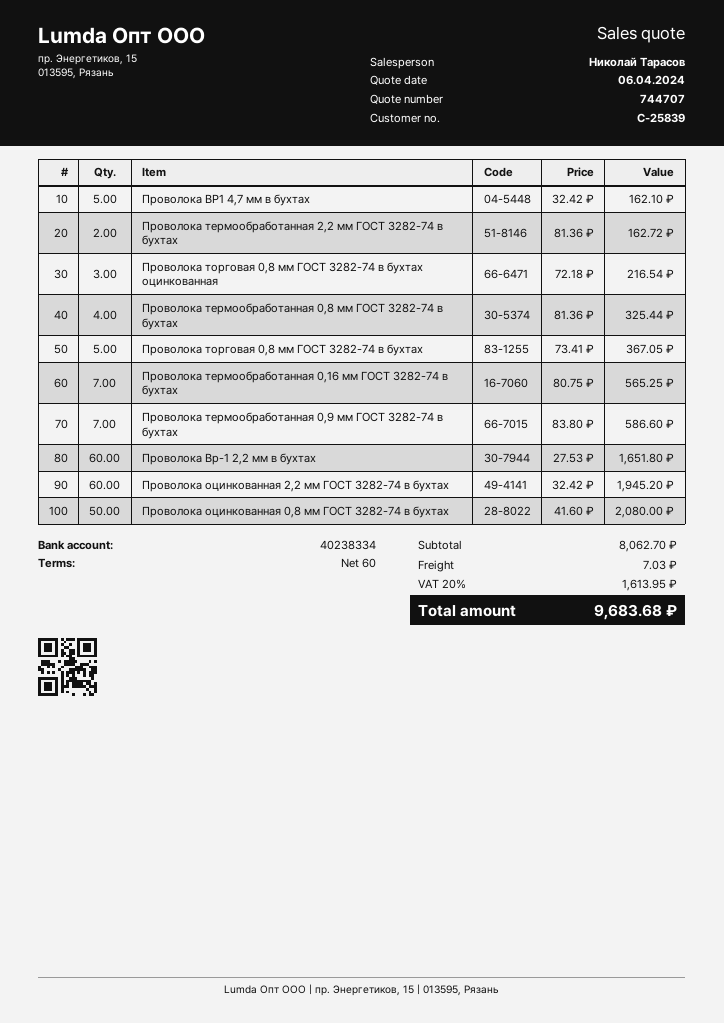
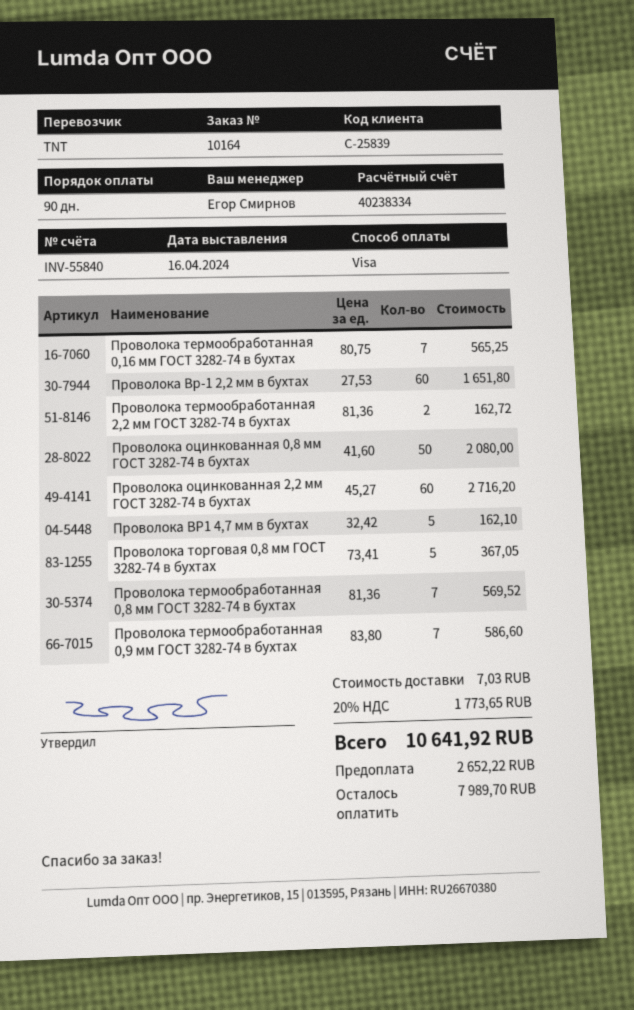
payment terms: 60 days -> 90 days
sales rep: Николай Тарасов -> Егор Смирнов
Проволока торговая 0,8 мм ГОСТ 3282-74 в бухтах оцинкованная: 3 x 72.18 = 216.54 -> none
Проволока термообработанная 0,8 мм ГОСТ 3282-74 в бухтах: 4 x 81.36 = 325.44 -> 7 x 81.36 = 569.52
Проволока оцинкованная 2,2 мм ГОСТ 3282-74 в бухтах: 60 x 32.42 = 1945.20 -> 60 x 45.27 = 2716.20
tax: 20% = 1613.95 -> 20% = 1773.65
total: 9683.68 -> 10641.92

